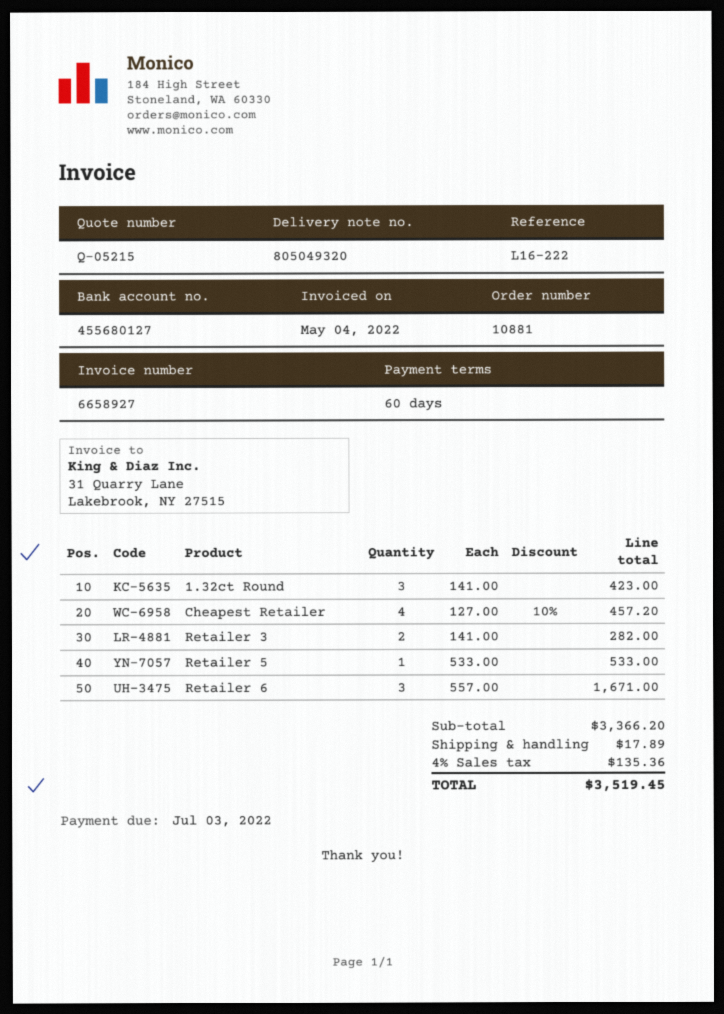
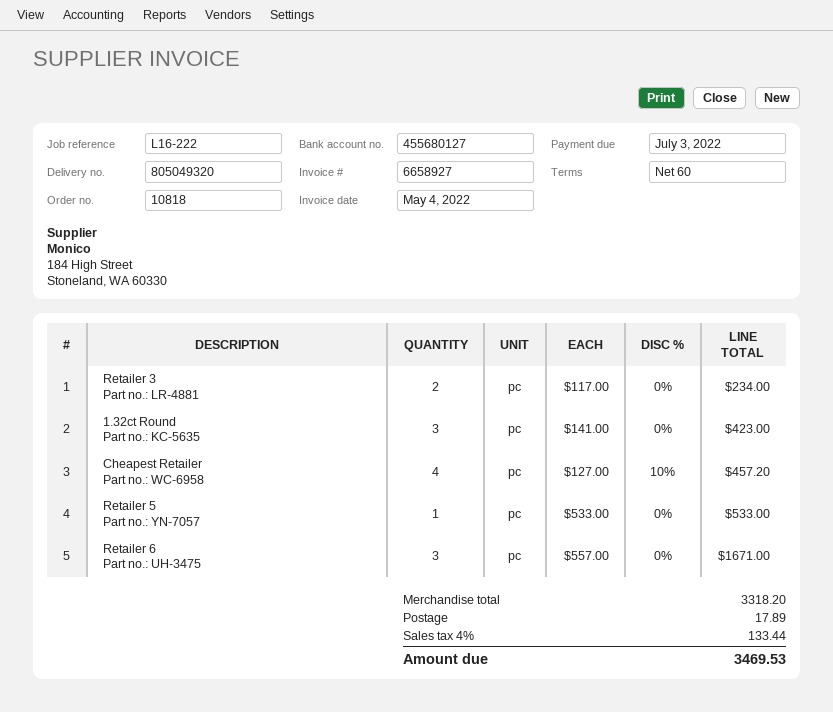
order number: 10881 -> 10818
Retailer 3: 2 x 141.00 = 282.00 -> 2 x 117.00 = 234.00
subtotal: 3366.20 -> 3318.20
tax: 4% = 135.36 -> 4% = 133.44
total: 3519.45 -> 3469.53

